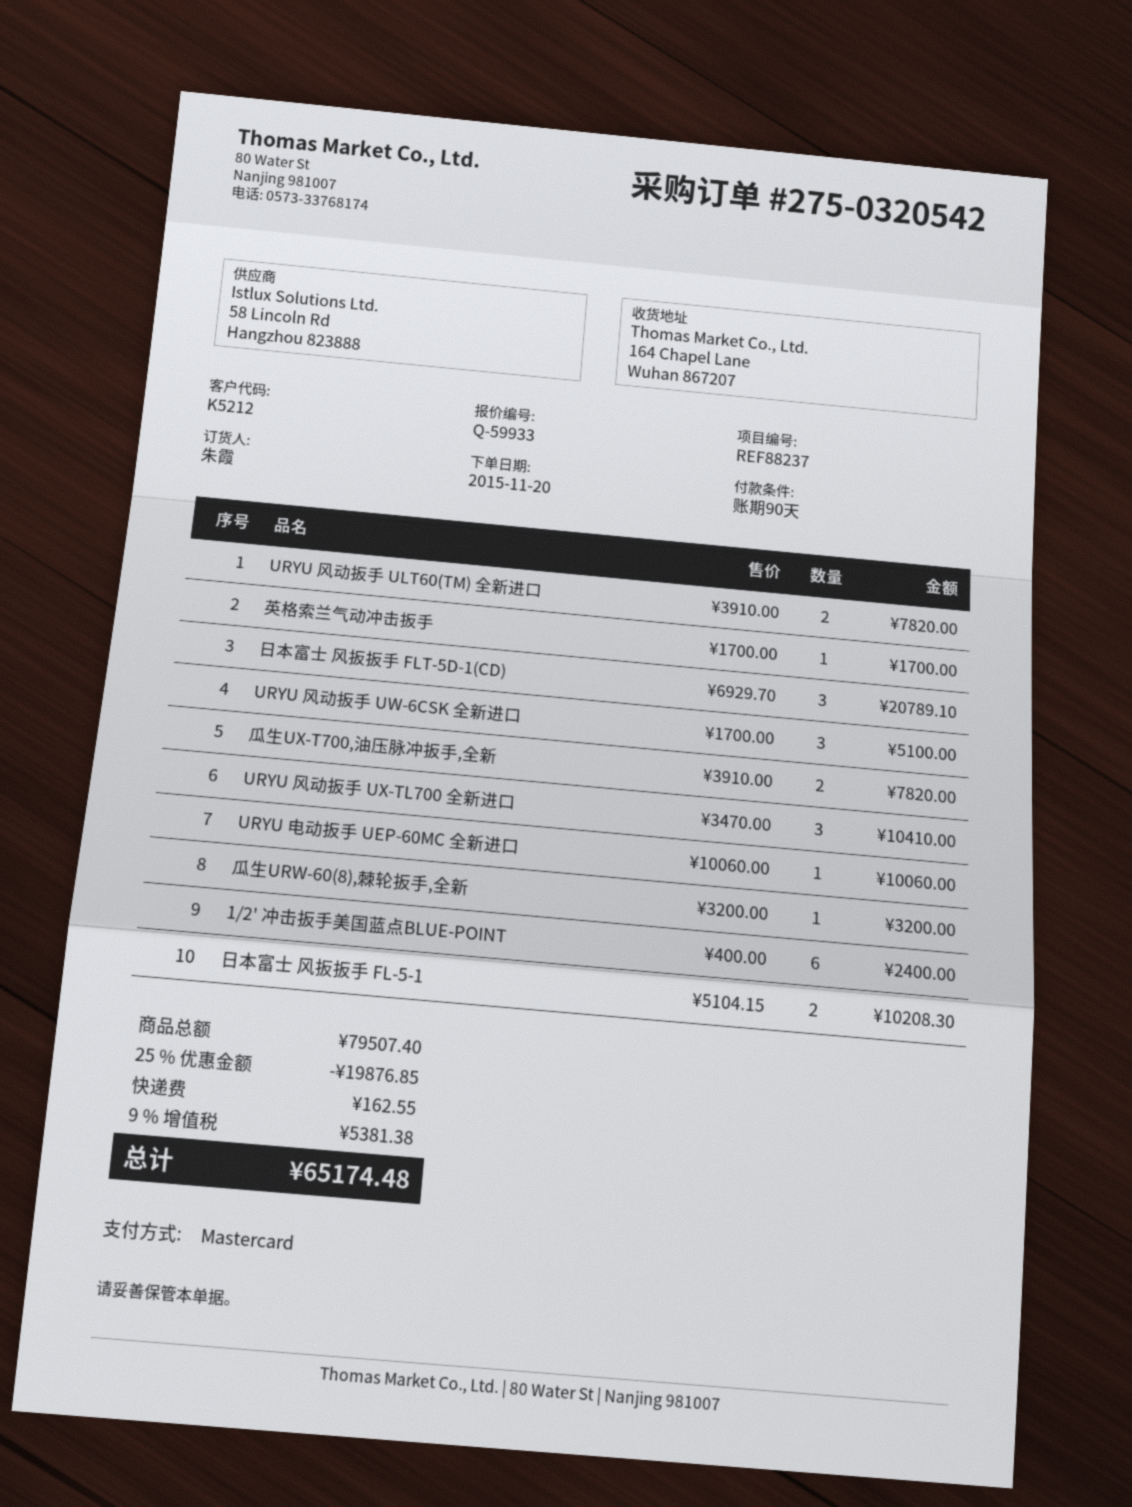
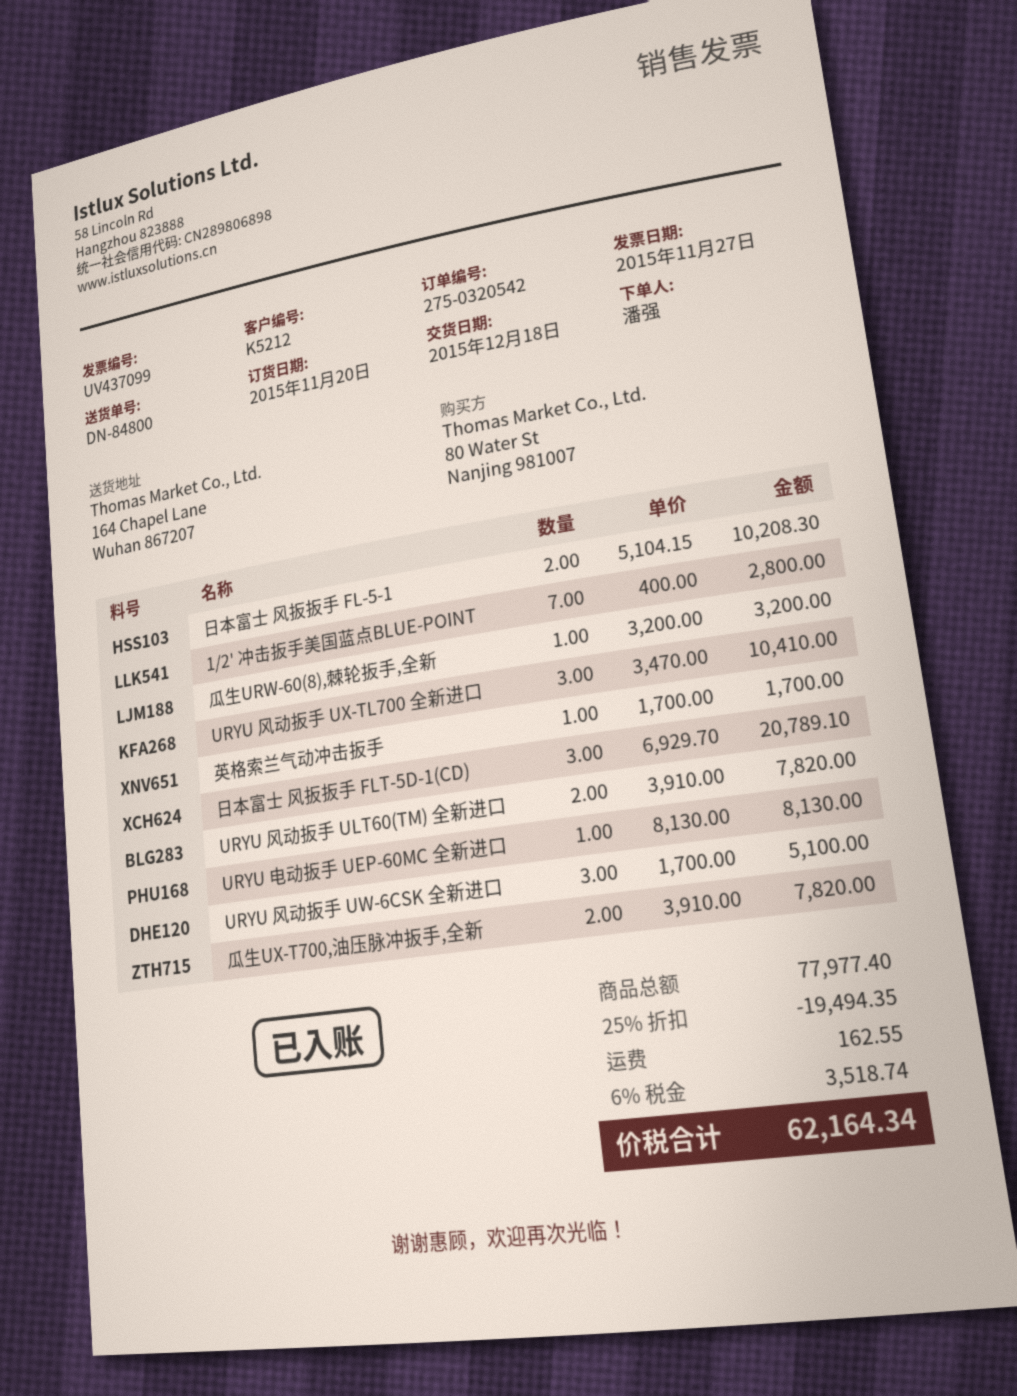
ordered by: 朱霞 -> 潘强
URYU 电动扳手 UEP-60MC 全新进口: 1 x 10060.00 = 10060.00 -> 1 x 8130.00 = 8130.00
1/2' 冲击扳手美国蓝点BLUE-POINT: 6 x 400.00 = 2400.00 -> 7 x 400.00 = 2800.00
subtotal: 79507.40 -> 77977.40
discount: 25% = 19876.85 -> 25% = 19494.35
tax: 9% = 5381.38 -> 6% = 3518.74
total: 65174.48 -> 62164.34

